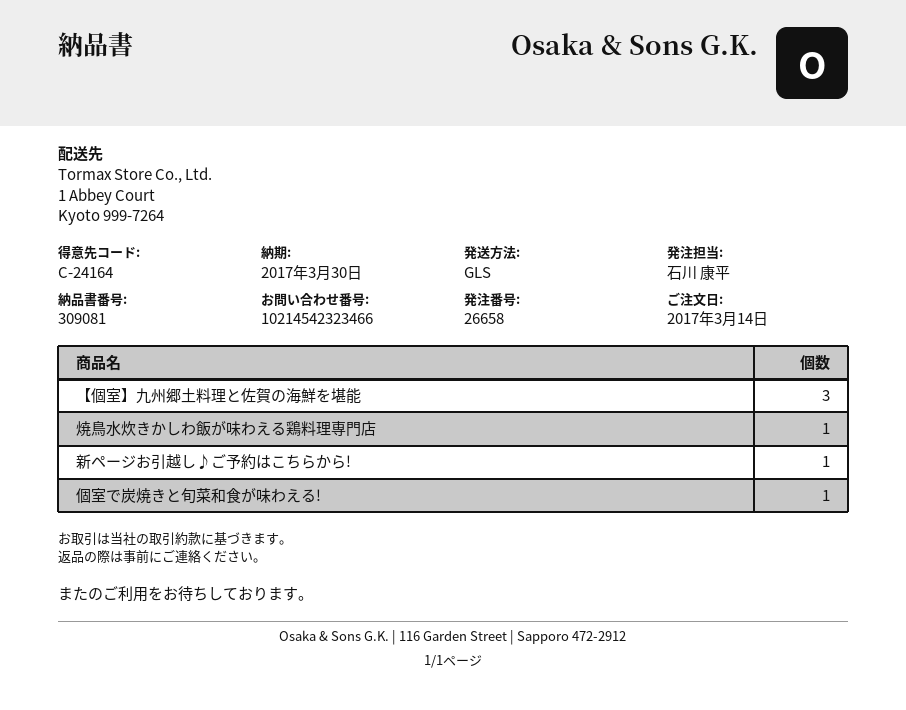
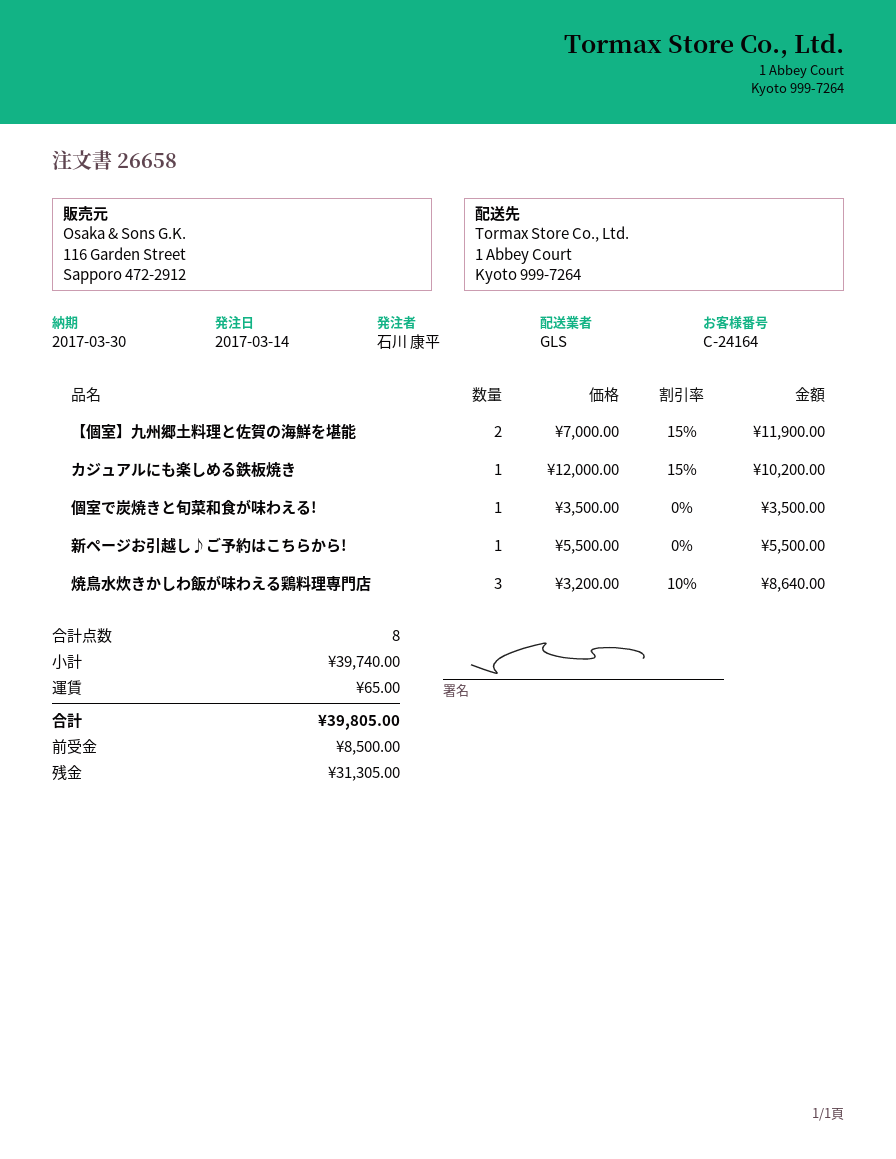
【個室】九州郷土料理と佐賀の海鮮を堪能: 3 -> 2
焼鳥水炊きかしわ飯が味わえる鶏料理専門店: 1 -> 3
カジュアルにも楽しめる鉄板焼き: none -> 1

